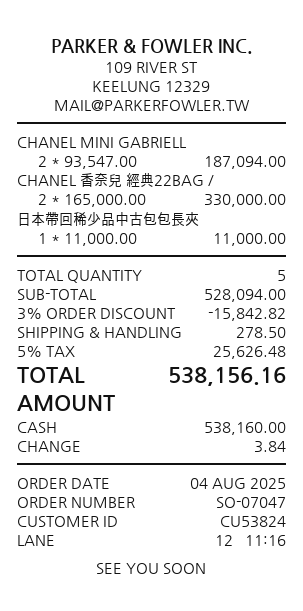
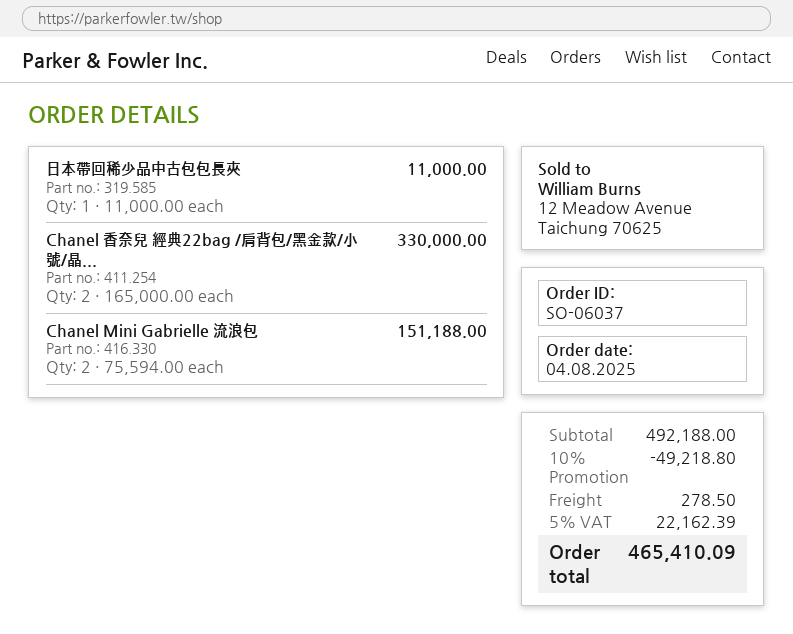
order number: SO-07047 -> SO-06037
CHANEL MINI GABRIELL: 2 x 93547.00 = 187094.00 -> 2 x 75594.00 = 151188.00
subtotal: 528094.00 -> 492188.00
discount: 3% = 15842.82 -> 10% = 49218.80
tax: 5% = 25626.48 -> 5% = 22162.39
total: 538156.16 -> 465410.09

